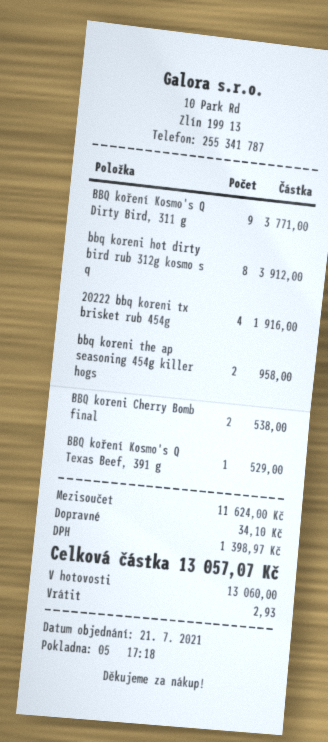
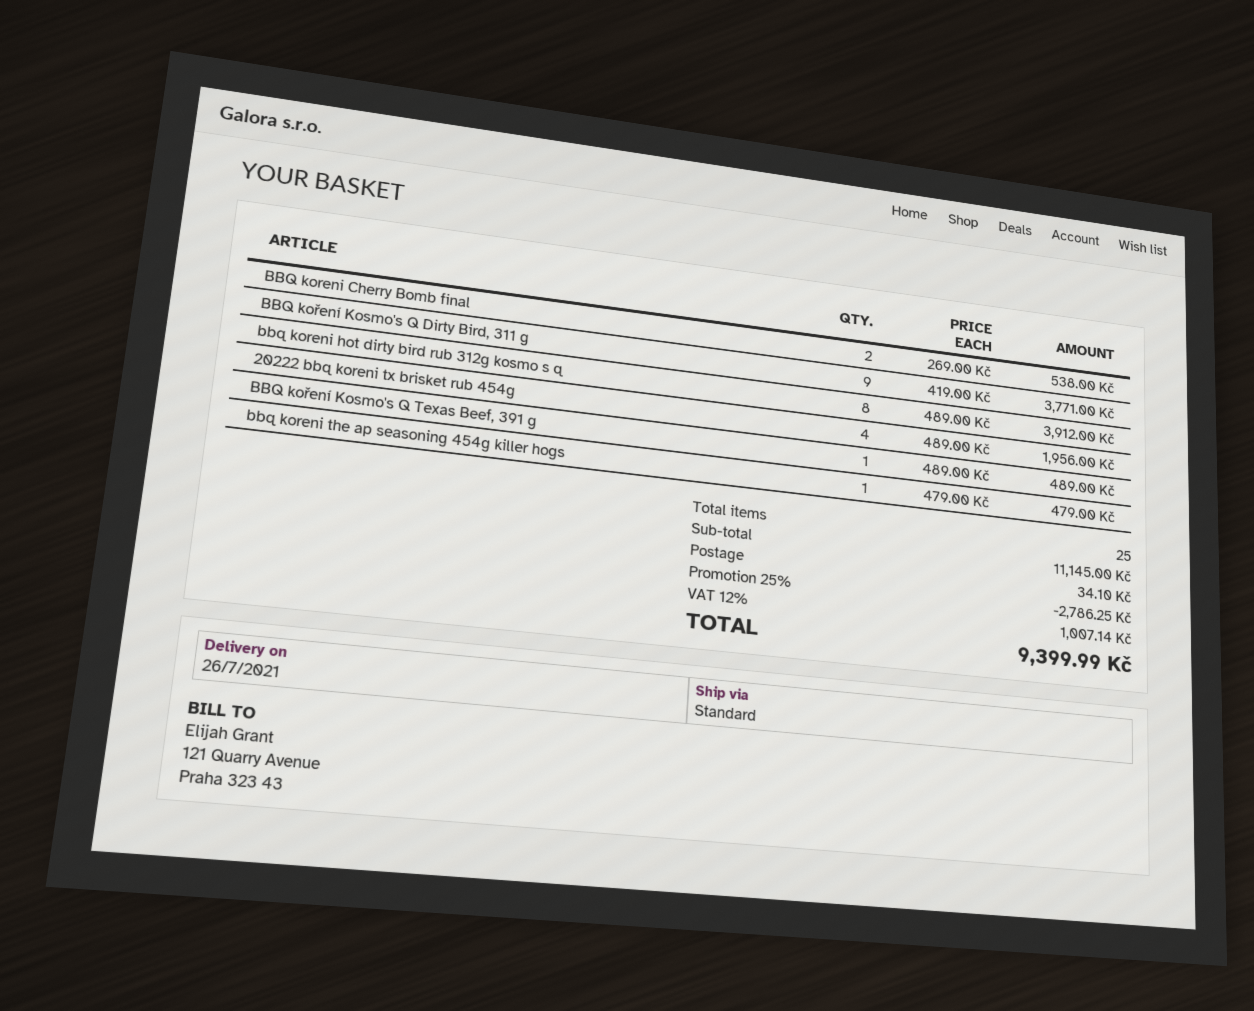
20222 bbq koreni tx brisket rub 454g: 4 for 1916.00 -> 4 for 1956.00
bbq koreni the ap seasoning 454g killer hogs: 2 for 958.00 -> 1 for 479.00
BBQ koření Kosmo's Q Texas Beef, 391 g: 1 for 529.00 -> 1 for 489.00
subtotal: 11624.00 -> 11145.00
discount: none -> 25% = 2786.25
tax: 1398.97 -> 1007.14
total: 13057.07 -> 9399.99

